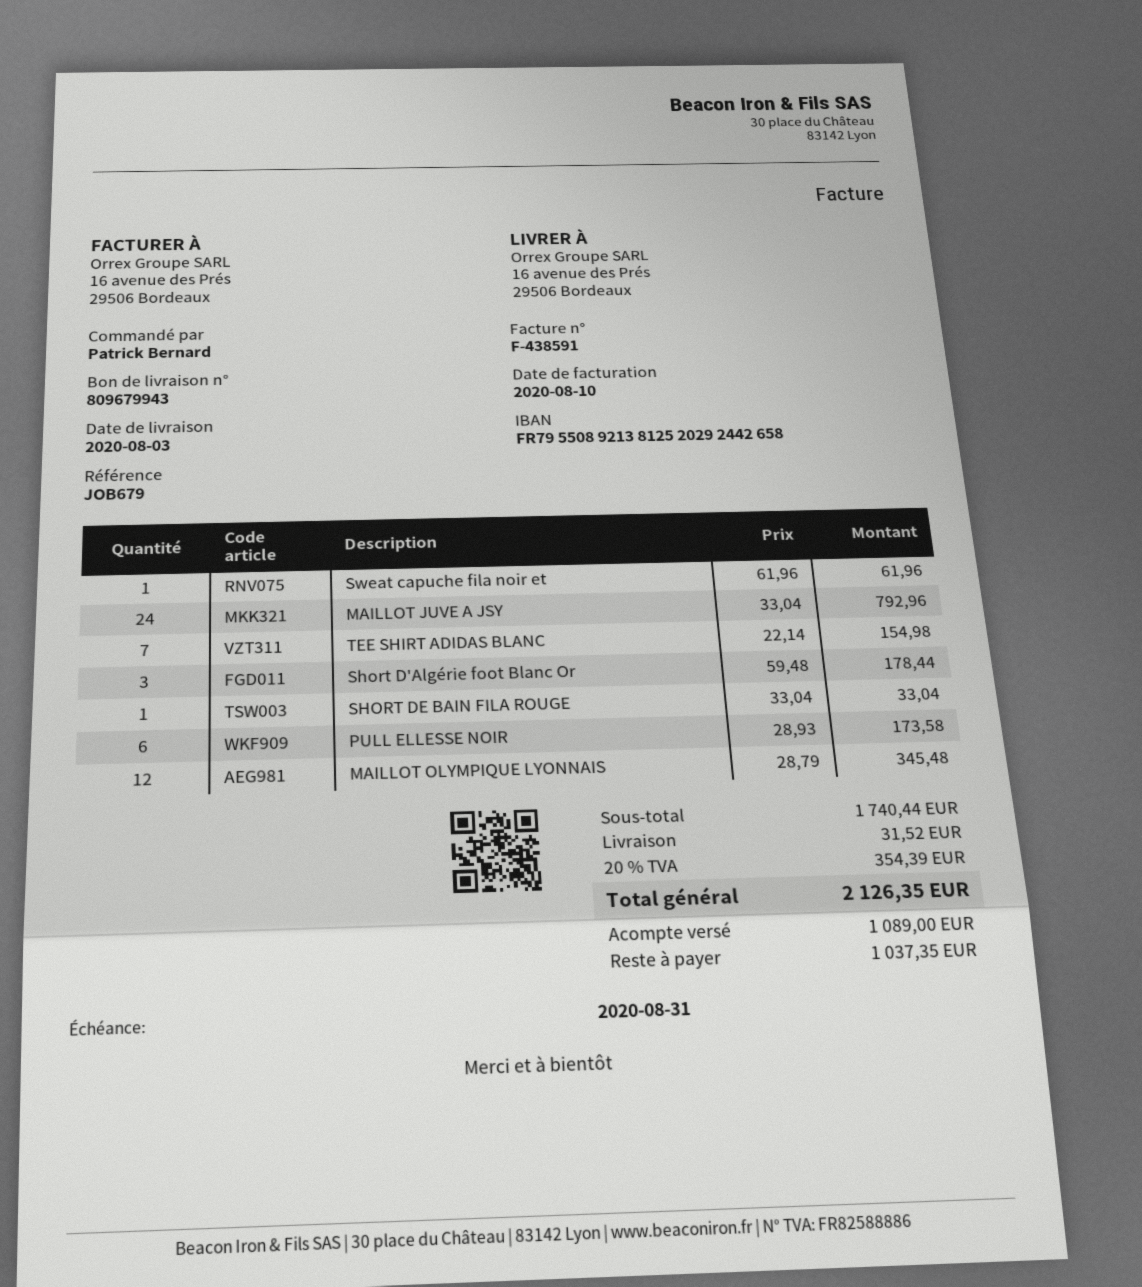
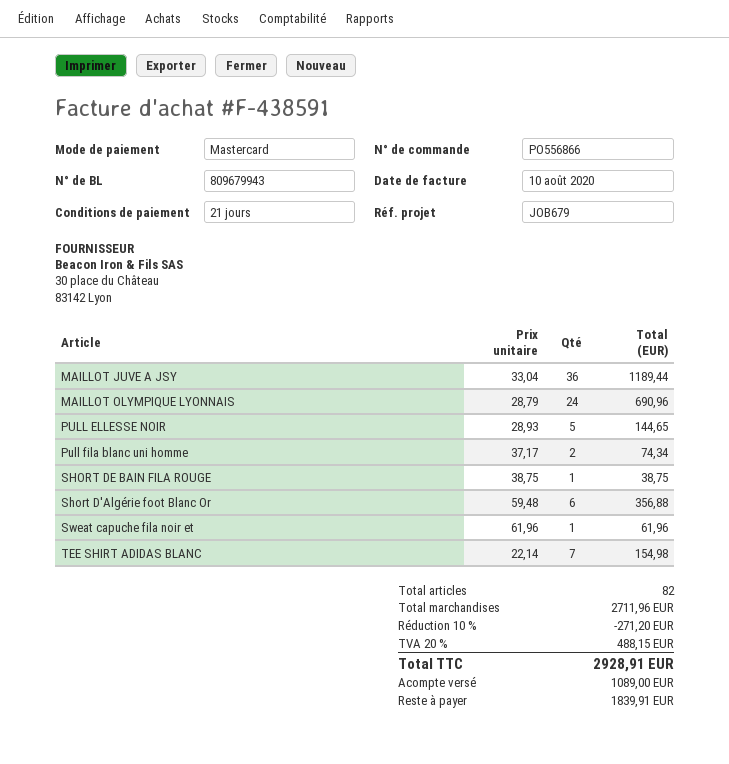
MAILLOT JUVE A JSY: 24 x 33.04 = 792.96 -> 36 x 33.04 = 1189.44
Short D'Algérie foot Blanc Or: 3 x 59.48 = 178.44 -> 6 x 59.48 = 356.88
SHORT DE BAIN FILA ROUGE: 1 x 33.04 = 33.04 -> 1 x 38.75 = 38.75
PULL ELLESSE NOIR: 6 x 28.93 = 173.58 -> 5 x 28.93 = 144.65
MAILLOT OLYMPIQUE LYONNAIS: 12 x 28.79 = 345.48 -> 24 x 28.79 = 690.96
Pull fila blanc uni homme: none -> 2 x 37.17 = 74.34
subtotal: 1740.44 -> 2711.96
discount: none -> 10% = 271.20
shipping: 31.52 -> none
tax: 20% = 354.39 -> 20% = 488.15
total: 2126.35 -> 2928.91
balance: 1037.35 -> 1839.91

